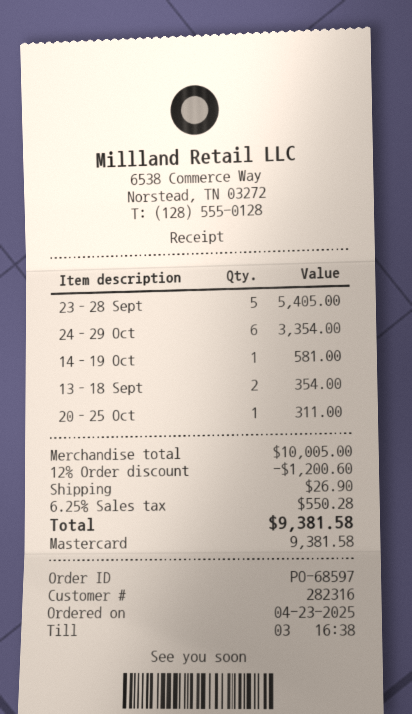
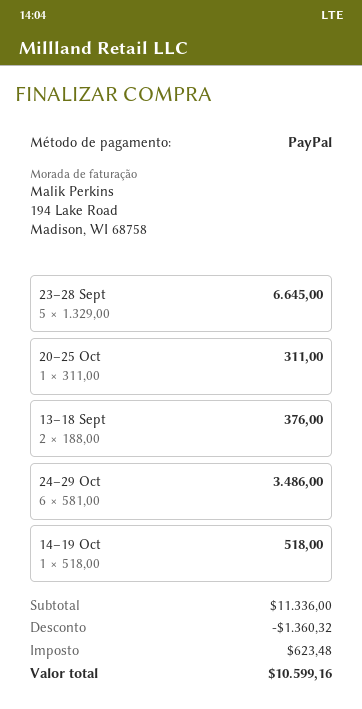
payment method: Mastercard -> PayPal
23–28 Sept: 5 for 5405.00 -> 5 for 6645.00
24–29 Oct: 6 for 3354.00 -> 6 for 3486.00
14–19 Oct: 1 for 581.00 -> 1 for 518.00
13–18 Sept: 2 for 354.00 -> 2 for 376.00
subtotal: 10005.00 -> 11336.00
discount: 1200.60 -> 1360.32
shipping: 26.90 -> none
tax: 550.28 -> 623.48
total: 9381.58 -> 10599.16

